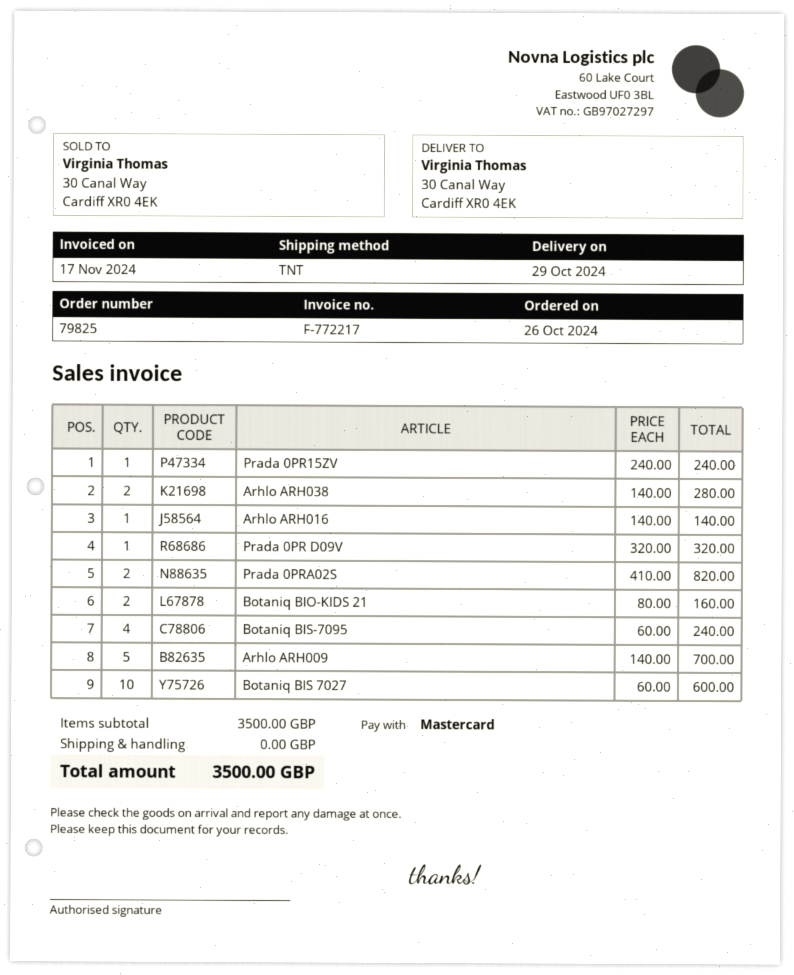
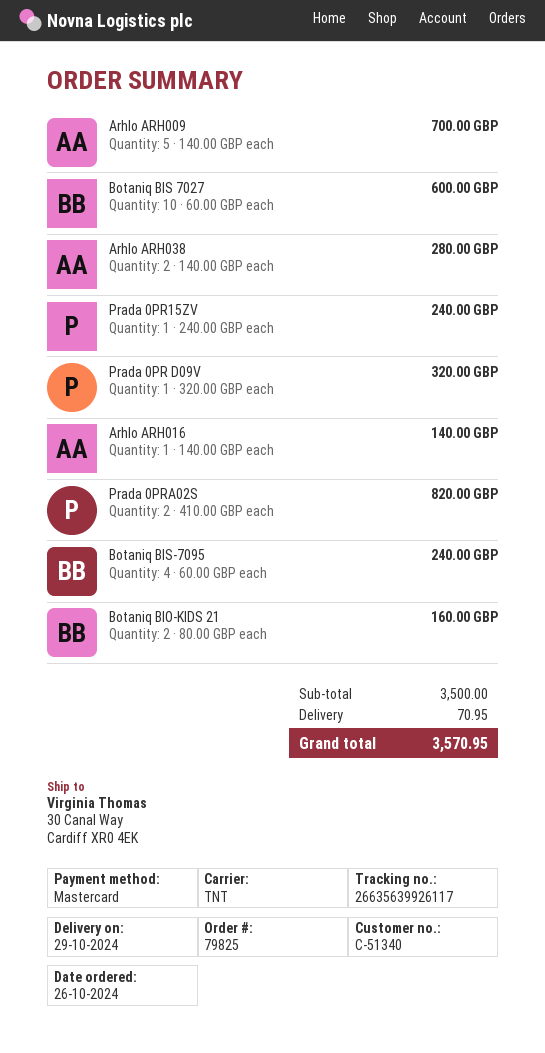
shipping: 0.00 -> 70.95
total: 3500.00 -> 3570.95

